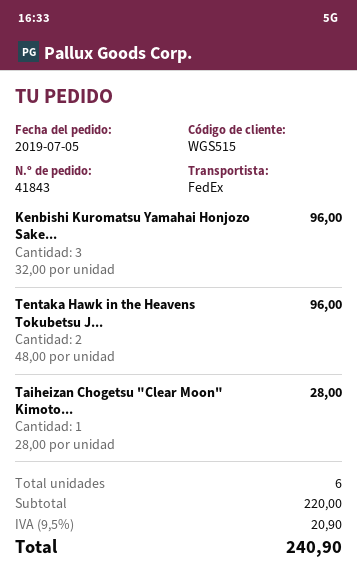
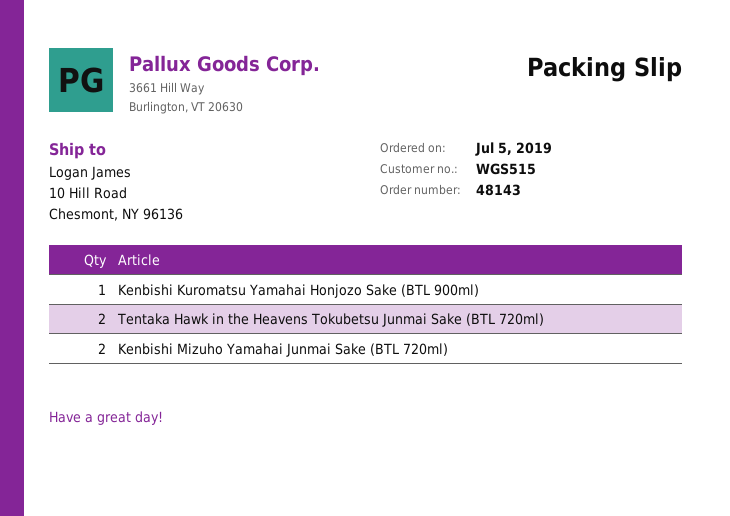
order number: 41843 -> 48143
Kenbishi Kuromatsu Yamahai Honjozo Sake...: 3 -> 1
Taiheizan Chogetsu "Clear Moon" Kimoto...: 1 -> none
Kenbishi Mizuho Yamahai Junmai Sake (BTL 720ml): none -> 2

